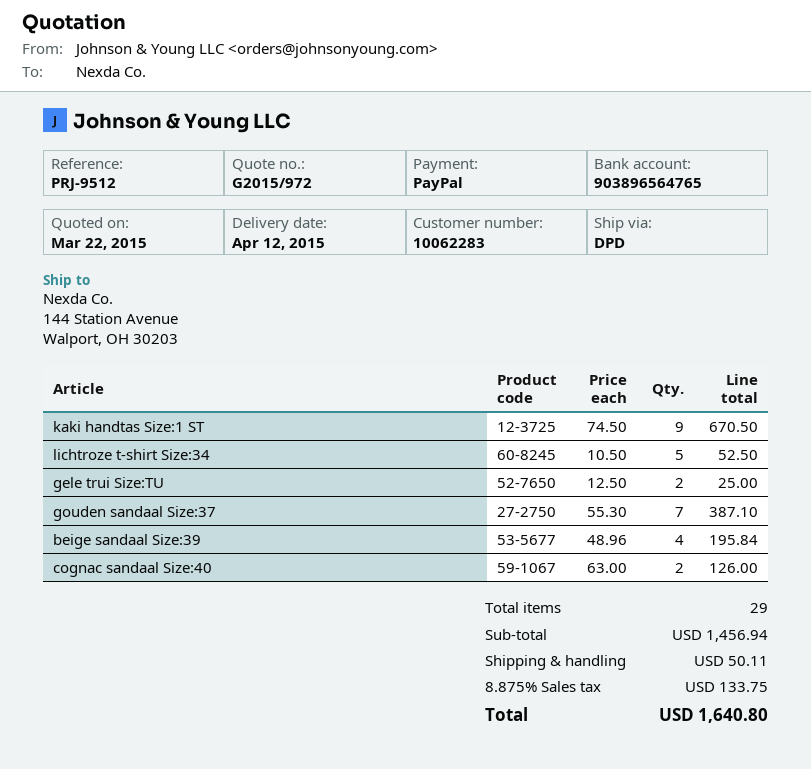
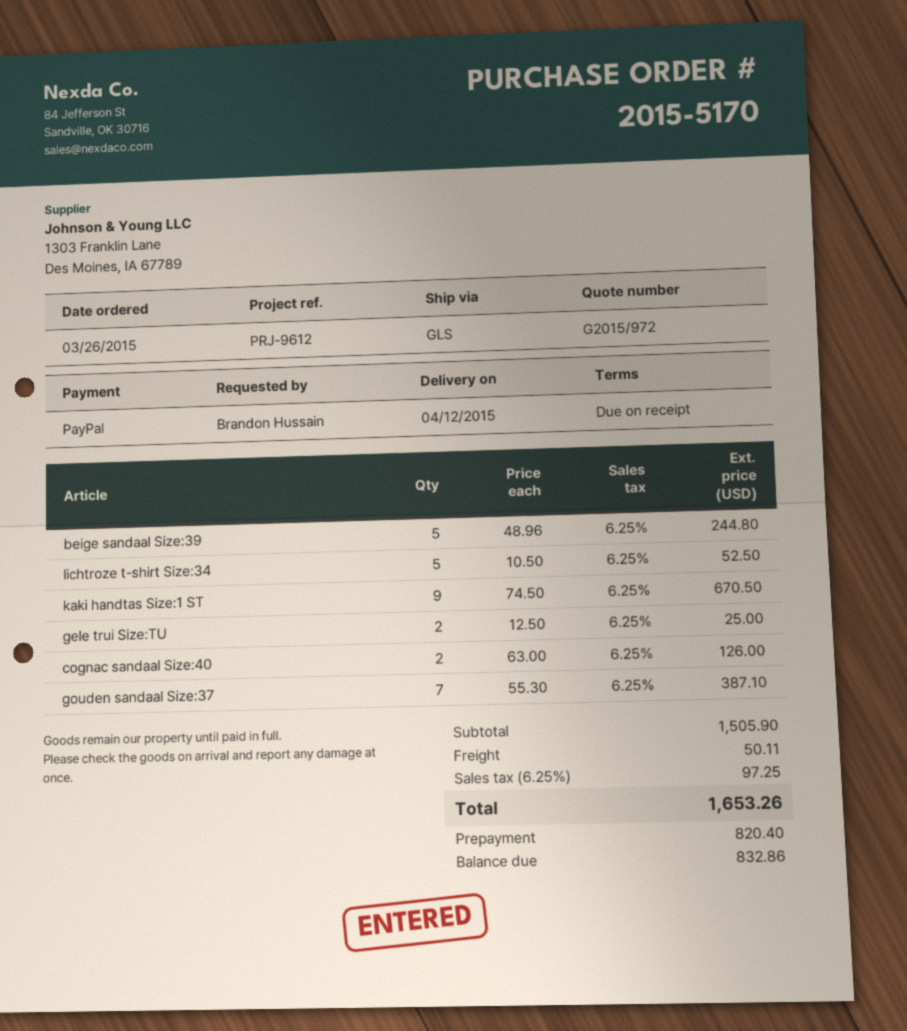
reference: PRJ-9512 -> PRJ-9612
shipping method: DPD -> GLS
beige sandaal Size:39: 4 x 48.96 = 195.84 -> 5 x 48.96 = 244.80
subtotal: 1456.94 -> 1505.90
tax: 8.875% = 133.75 -> 6.25% = 97.25
total: 1640.80 -> 1653.26

